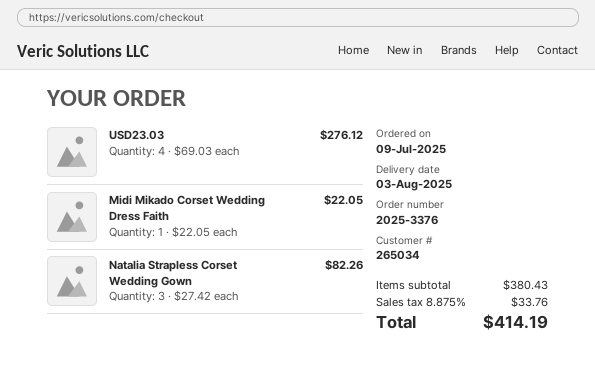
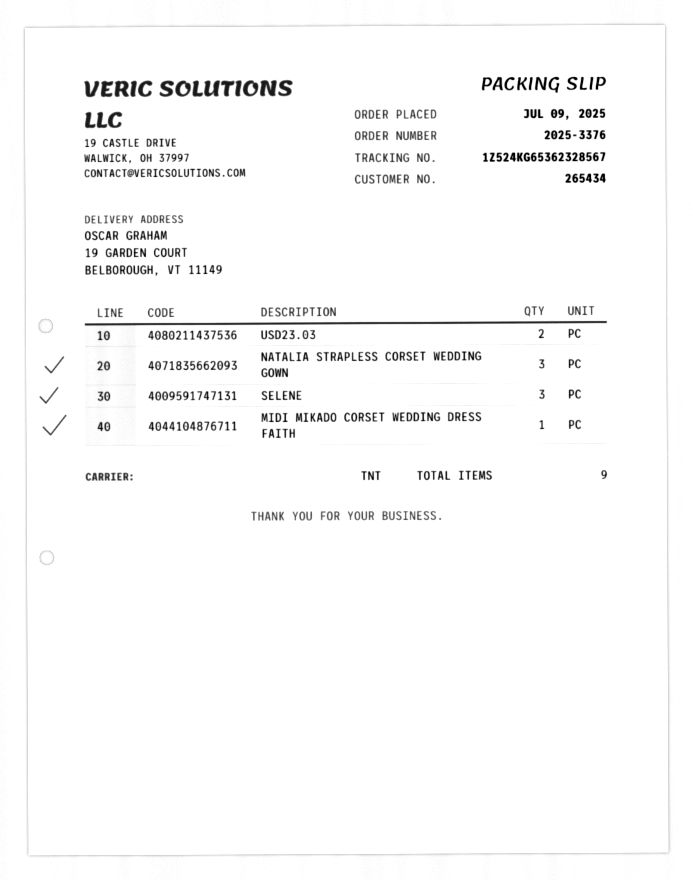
customer number: 265034 -> 265434
USD23.03: 4 -> 2
SELENE: none -> 3

